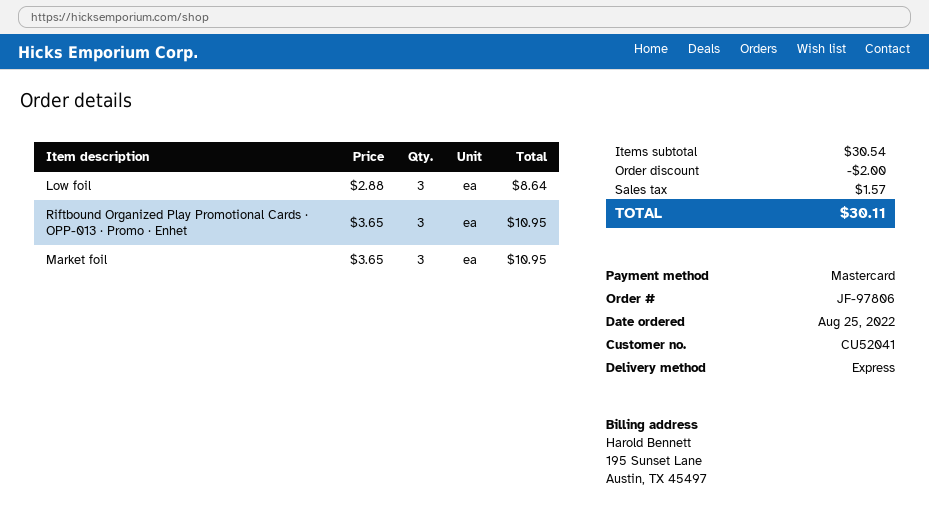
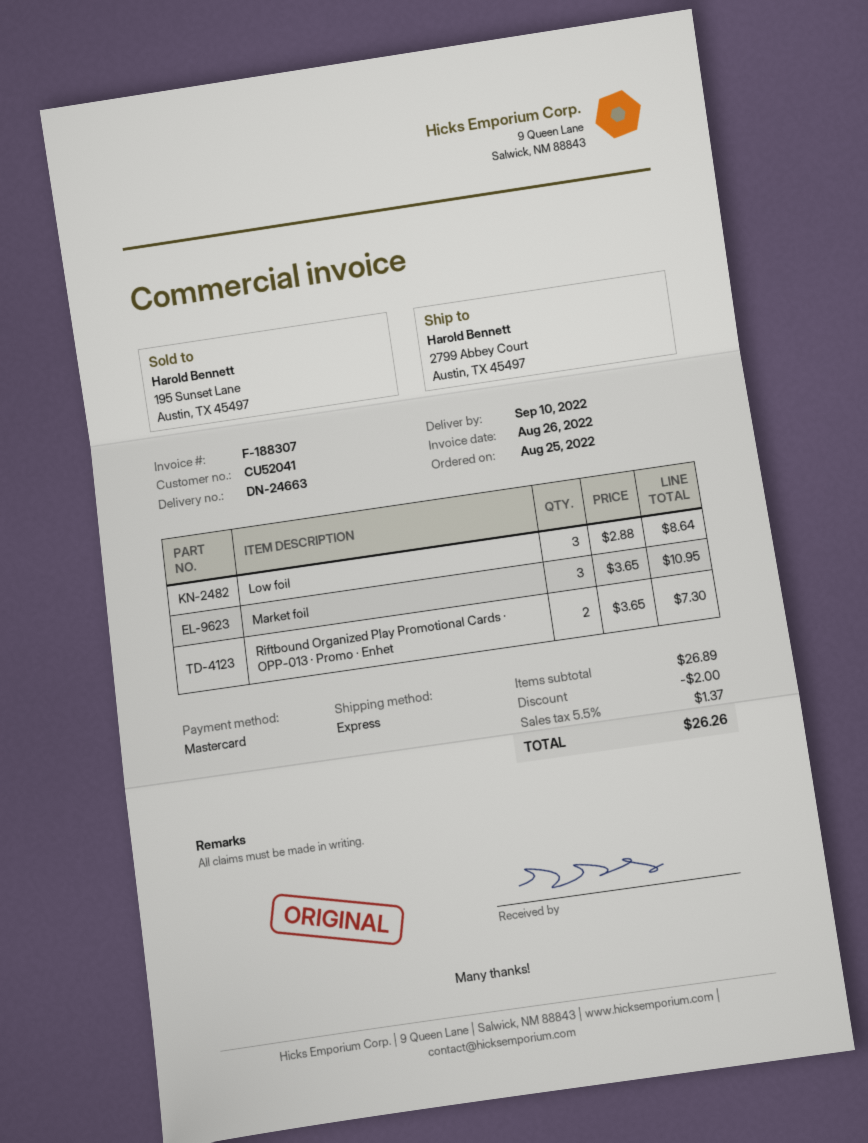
Riftbound Organized Play Promotional Cards · OPP-013 · Promo · Enhet: 3 x 3.65 = 10.95 -> 2 x 3.65 = 7.30
subtotal: 30.54 -> 26.89
tax: 1.57 -> 1.37
total: 30.11 -> 26.26

